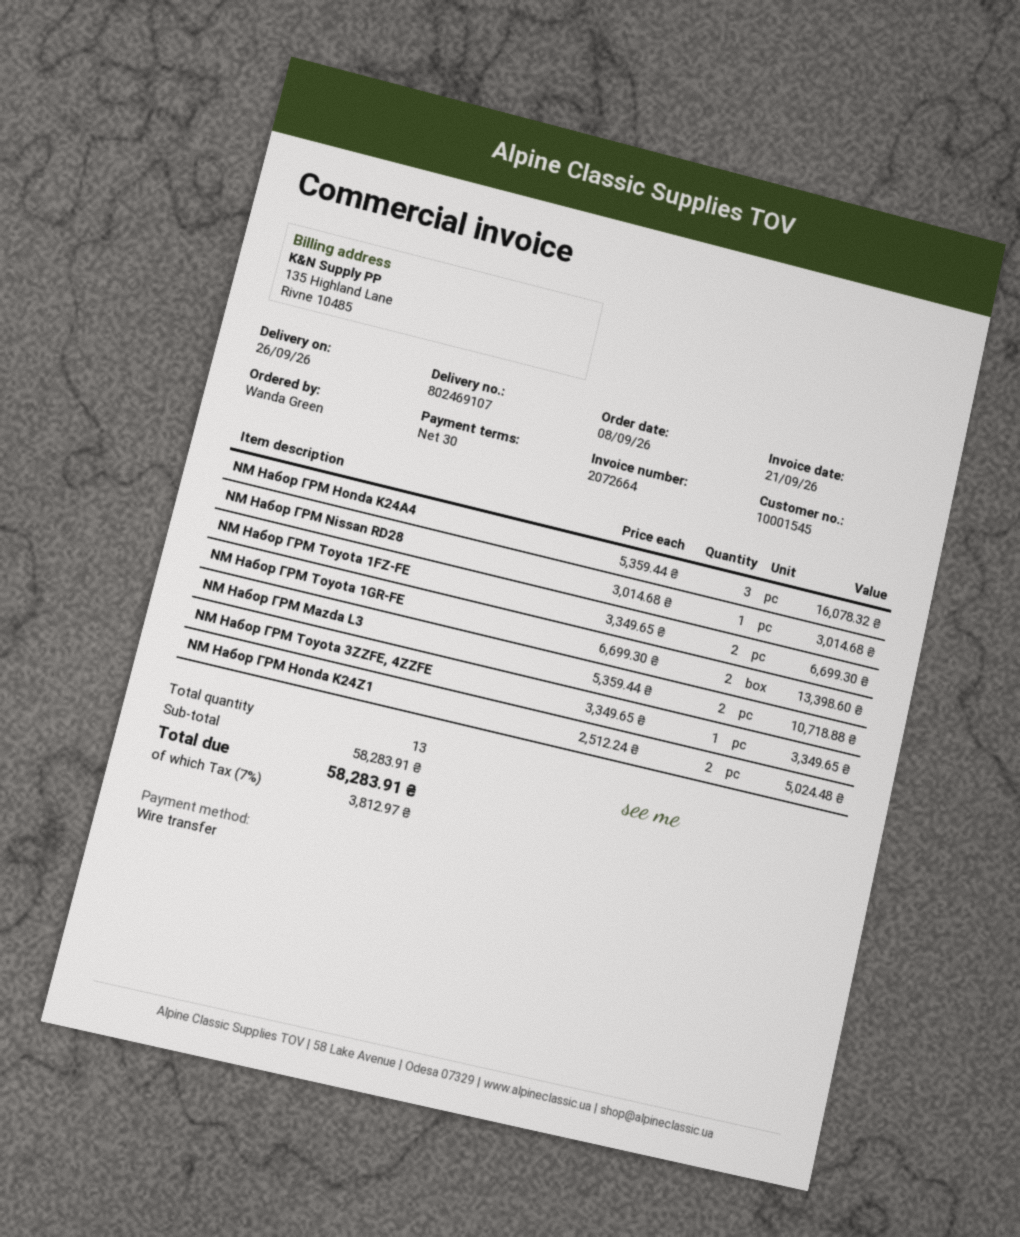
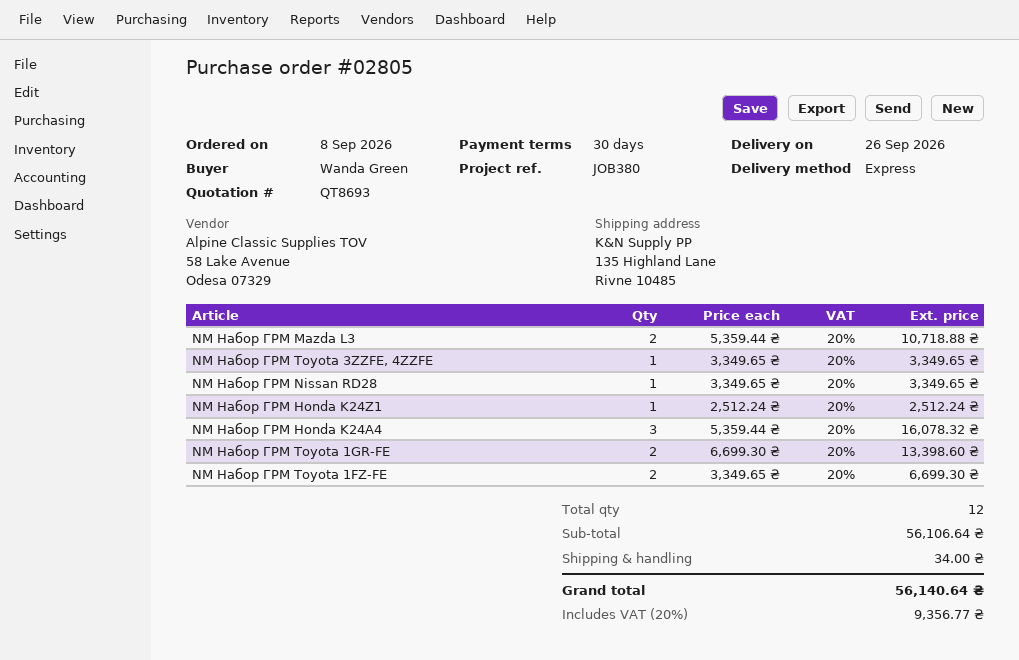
NM Набор ГРМ Nissan RD28: 1 x 3014.68 = 3014.68 -> 1 x 3349.65 = 3349.65
NM Набор ГРМ Honda K24Z1: 2 x 2512.24 = 5024.48 -> 1 x 2512.24 = 2512.24
total quantity: 13 -> 12
subtotal: 58283.91 -> 56106.64
shipping: none -> 34.00
tax: 7% = 3812.97 -> 20% = 9356.77
total: 58283.91 -> 56140.64

